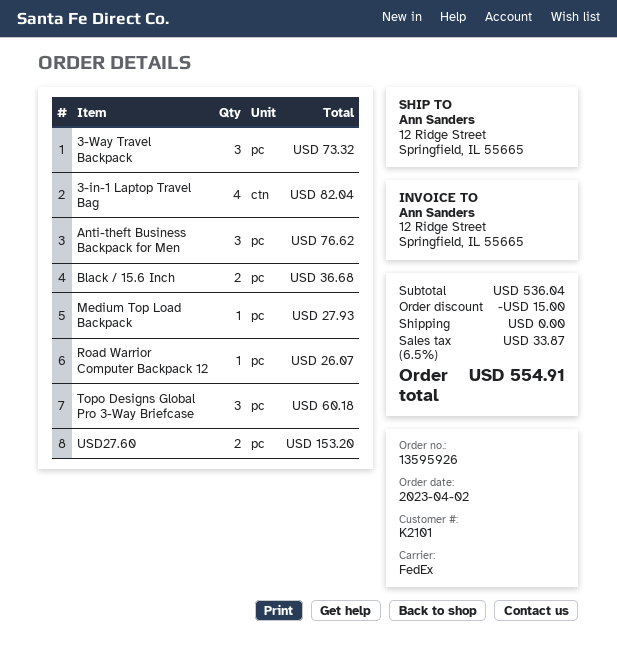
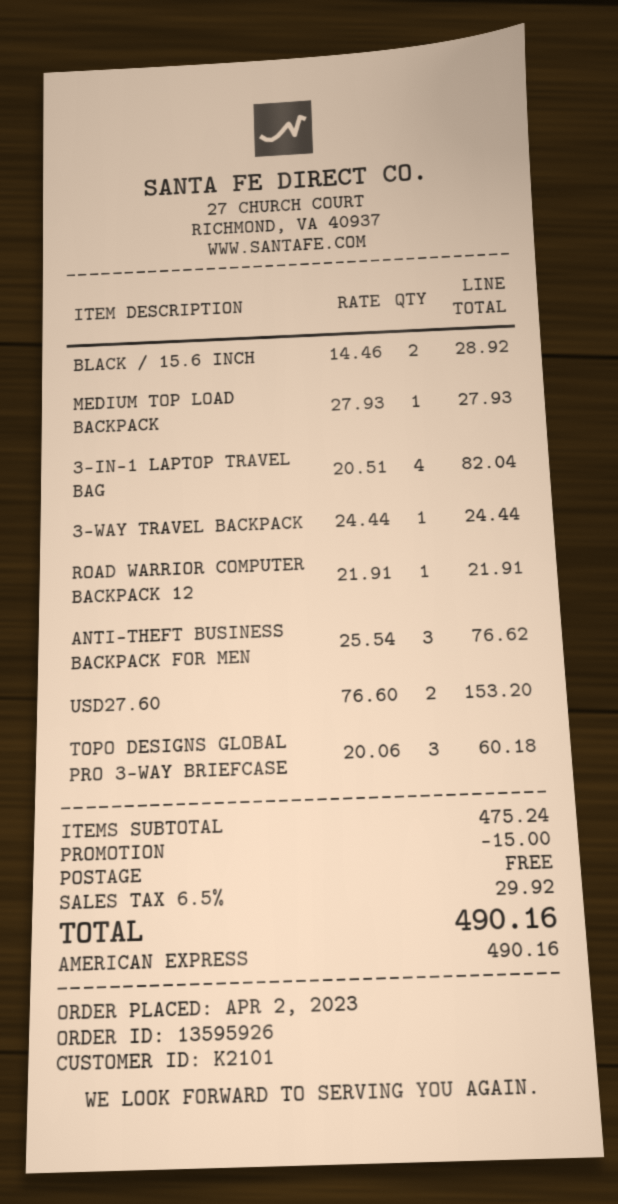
3-Way Travel Backpack: 3 for 73.32 -> 1 for 24.44
Black / 15.6 Inch: 2 for 36.68 -> 2 for 28.92
Road Warrior Computer Backpack 12: 1 for 26.07 -> 1 for 21.91
subtotal: 536.04 -> 475.24
tax: 6.5% = 33.87 -> 6.5% = 29.92
total: 554.91 -> 490.16

